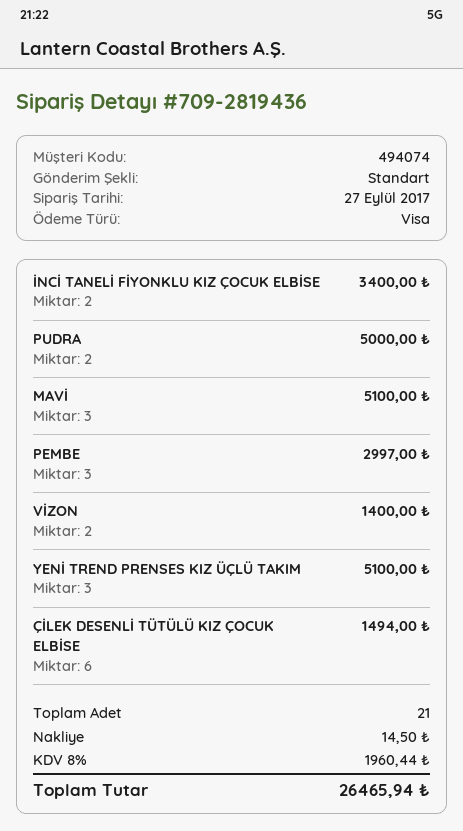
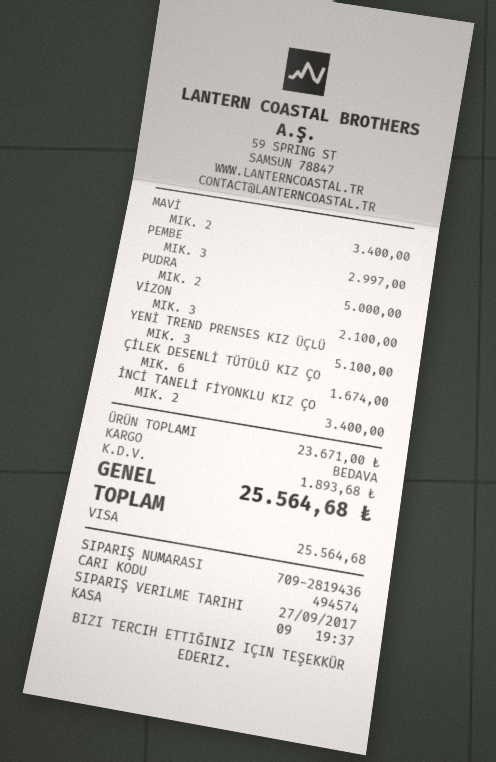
customer number: 494074 -> 494574
MAVİ: 3 for 5100.00 -> 2 for 3400.00
VİZON: 2 for 1400.00 -> 3 for 2100.00
ÇİLEK DESENLİ TÜTÜLÜ KIZ ÇOCUK ELBİSE: 6 for 1494.00 -> 6 for 1674.00
shipping: 14.50 -> 0.00
tax: 1960.44 -> 1893.68
total: 26465.94 -> 25564.68

